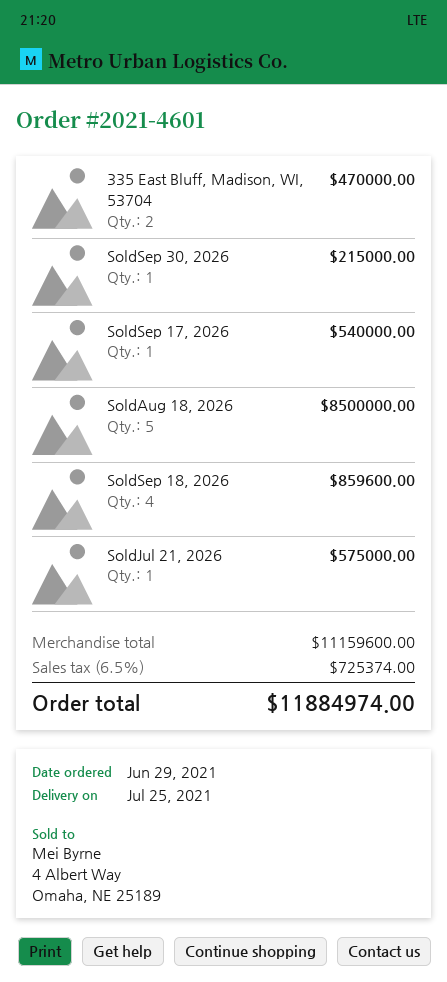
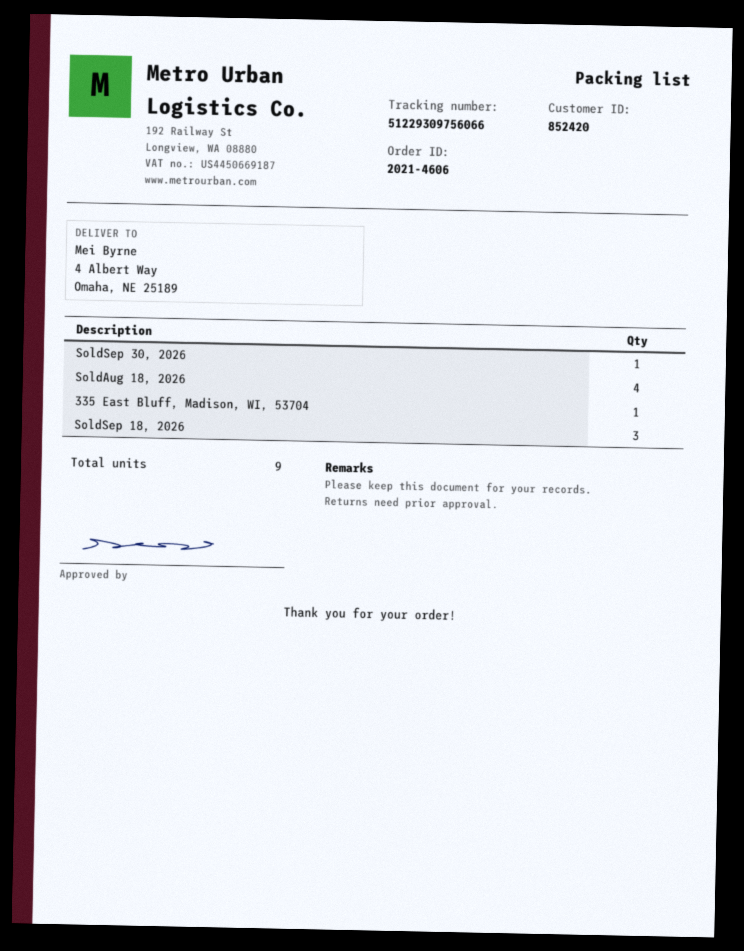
order number: 2021-4601 -> 2021-4606
335 East Bluff, Madison, WI, 53704: 2 -> 1
SoldSep 17, 2026: 1 -> none
SoldAug 18, 2026: 5 -> 4
SoldSep 18, 2026: 4 -> 3
SoldJul 21, 2026: 1 -> none

